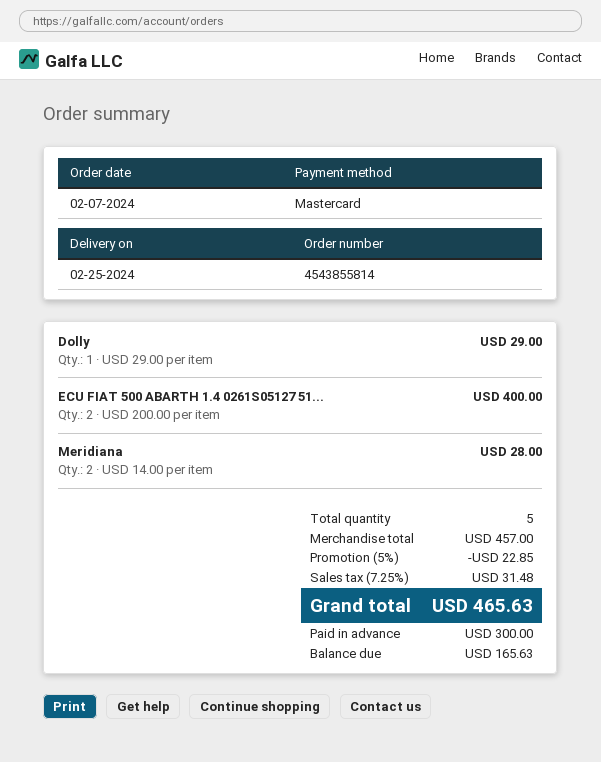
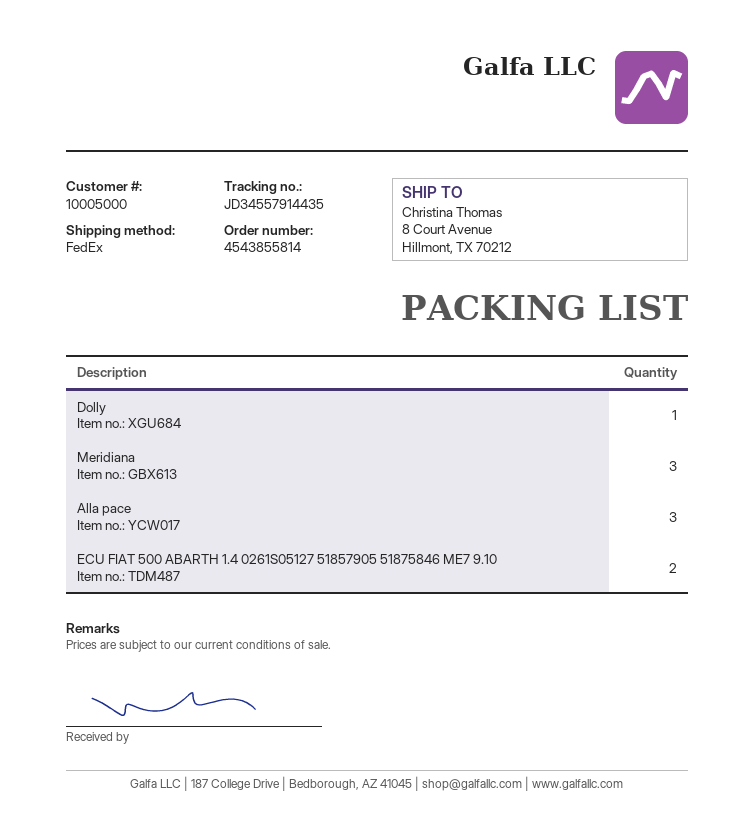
Meridiana: 2 -> 3
Alla pace: none -> 3

